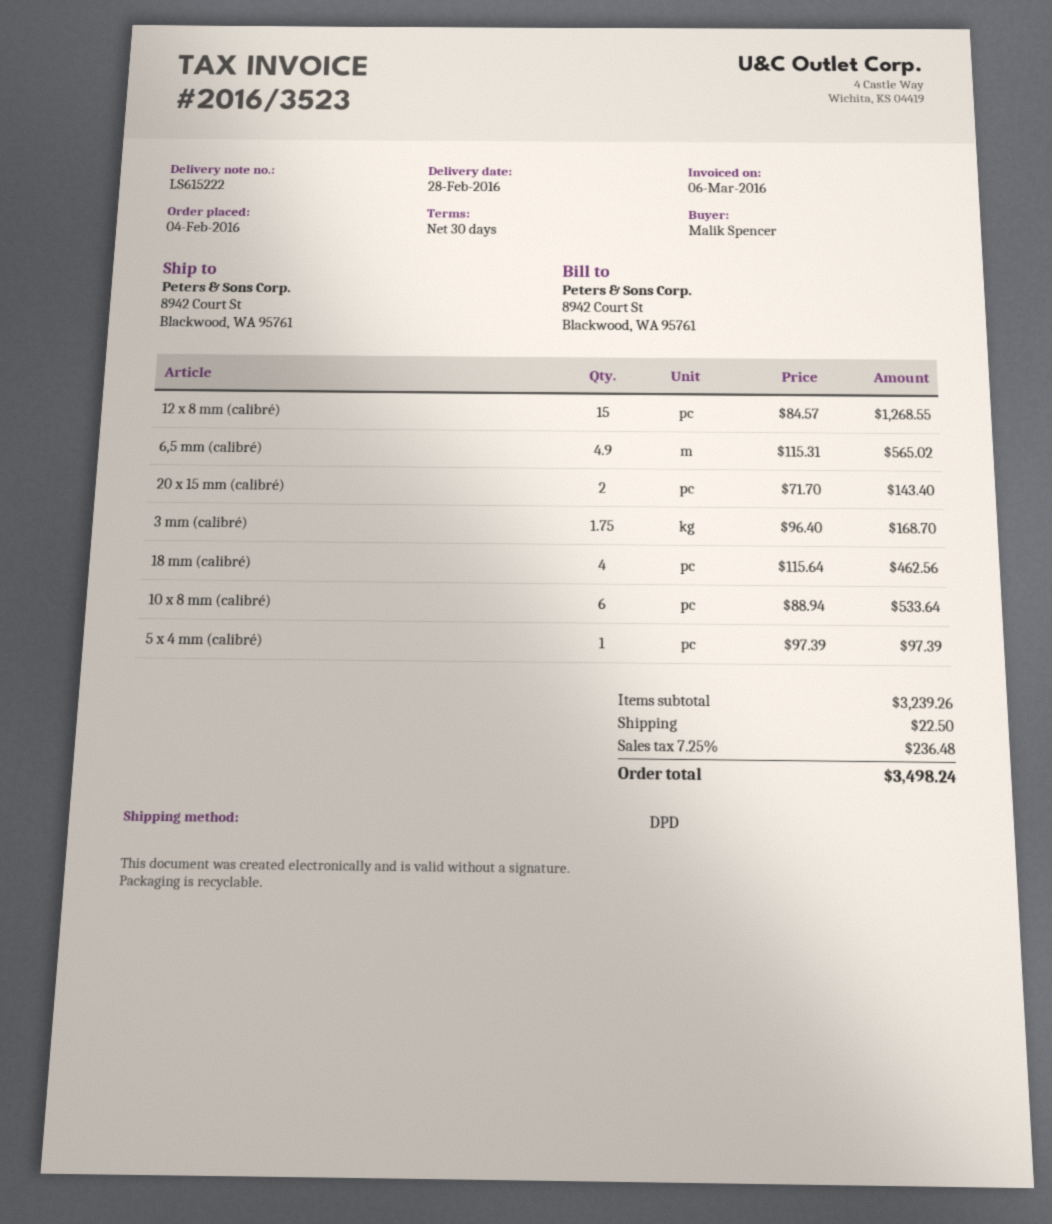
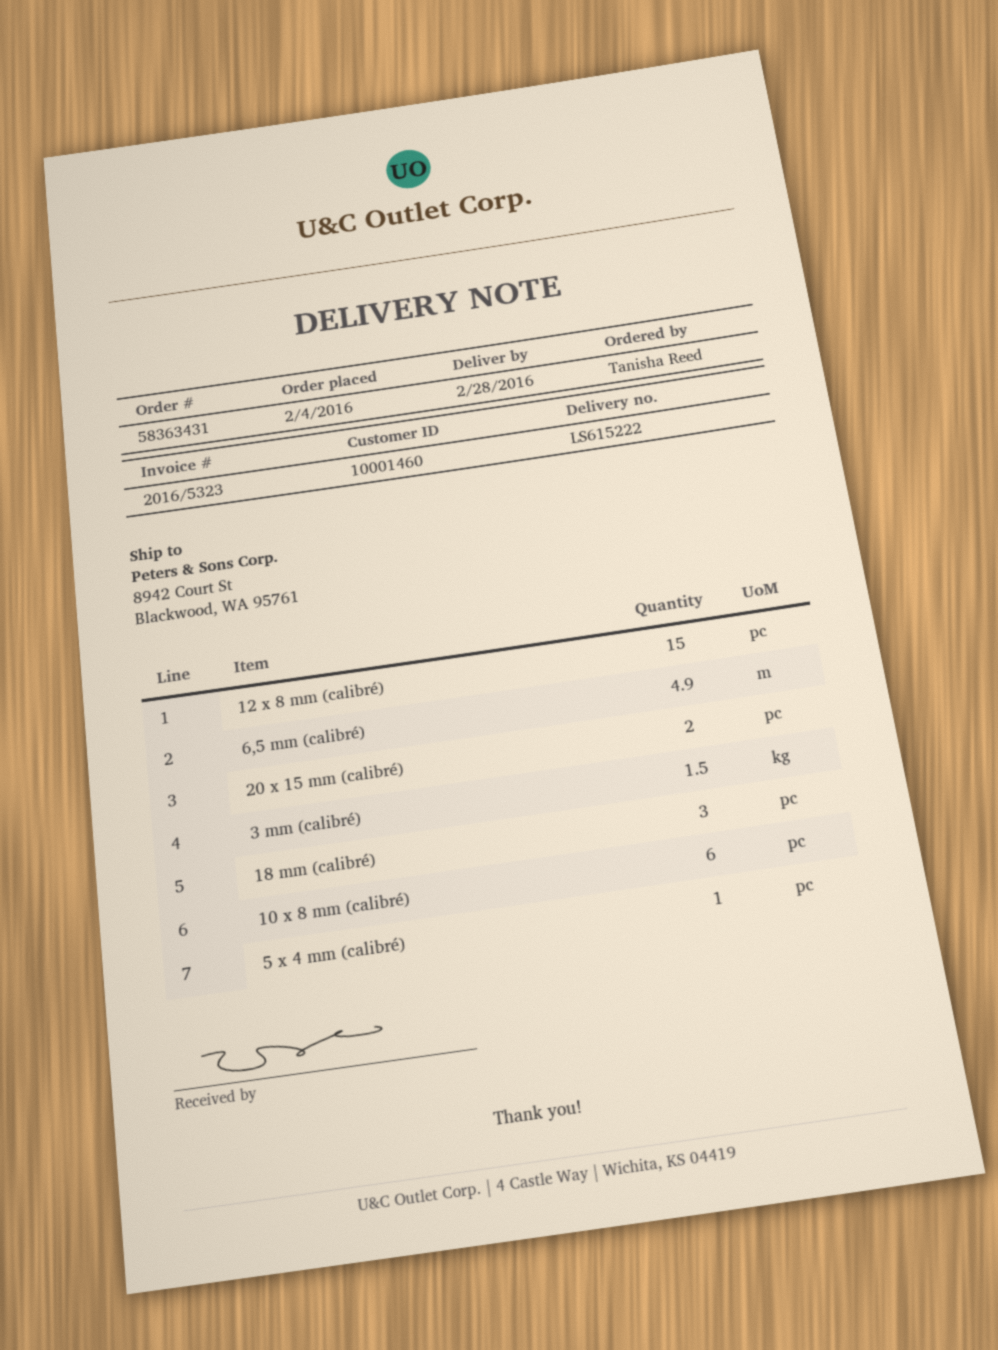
invoice number: 2016/3523 -> 2016/5323
ordered by: Malik Spencer -> Tanisha Reed
3 mm (calibré): 1.75 -> 1.5
18 mm (calibré): 4 -> 3

